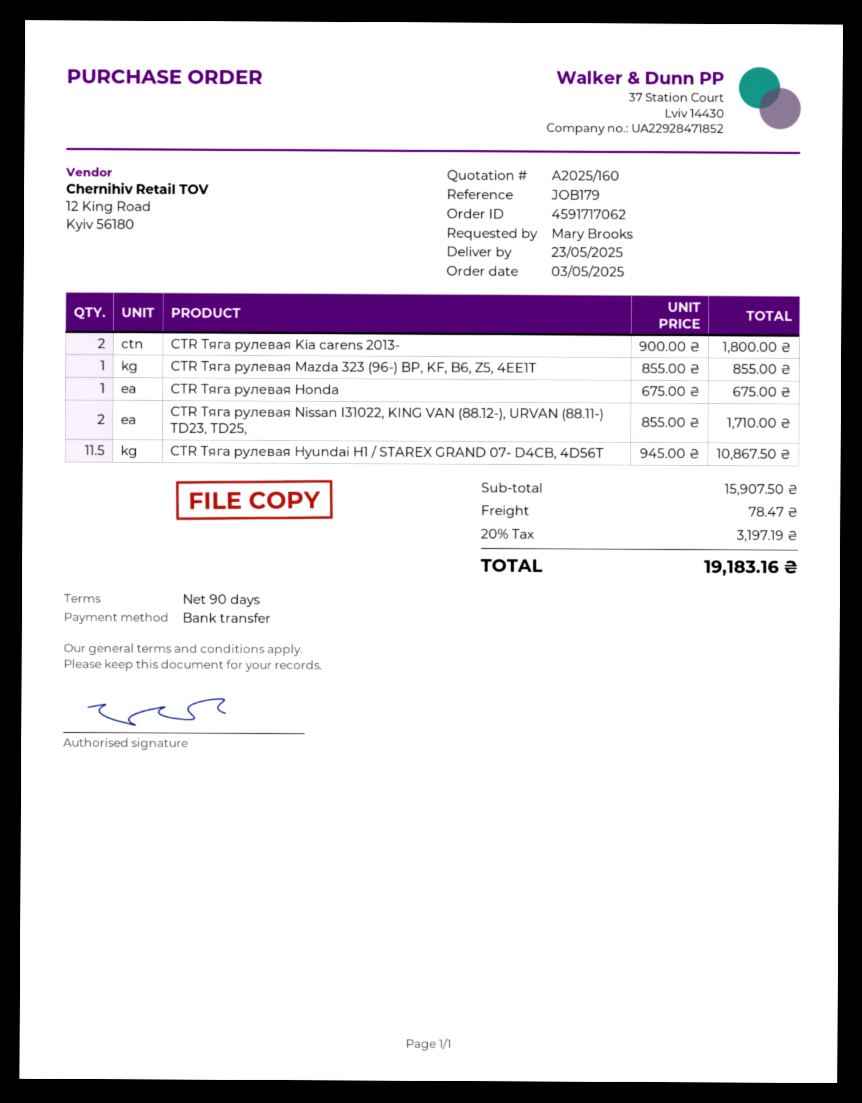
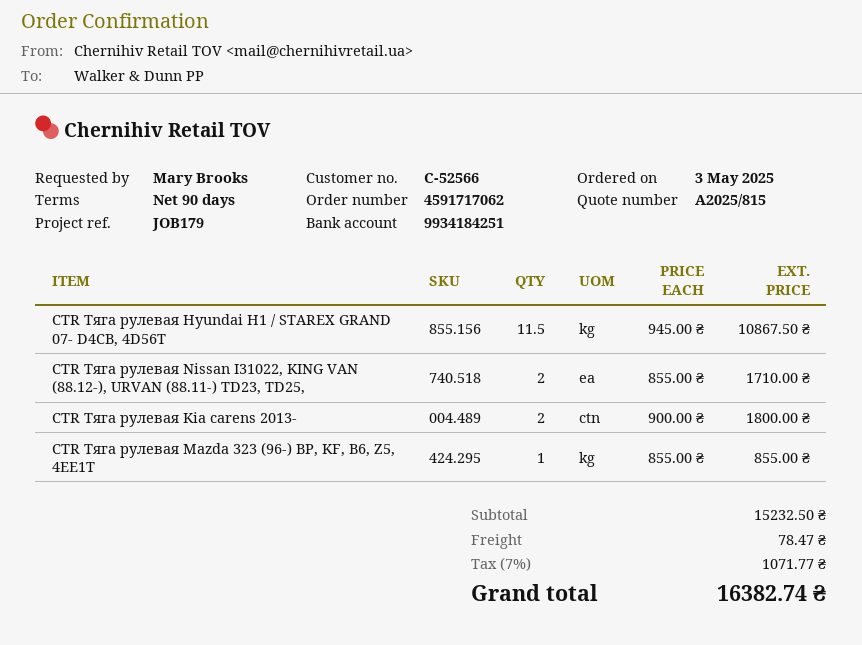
quote number: A2025/160 -> A2025/815
CTR Тяга рулевая Honda: 1 x 675.00 = 675.00 -> none
subtotal: 15907.50 -> 15232.50
tax: 20% = 3197.19 -> 7% = 1071.77
total: 19183.16 -> 16382.74

